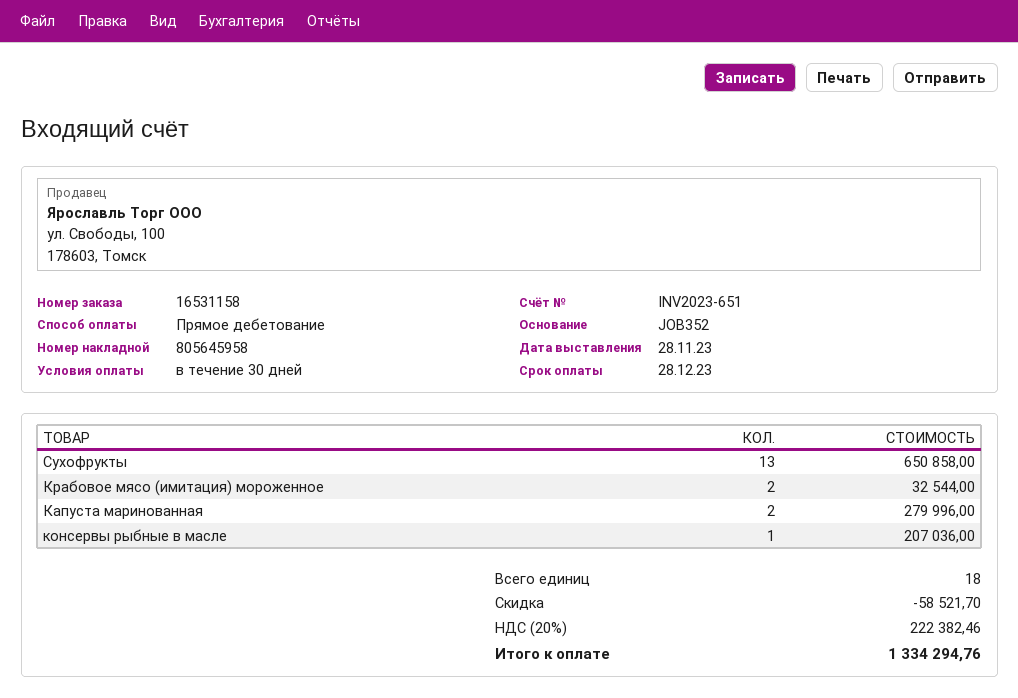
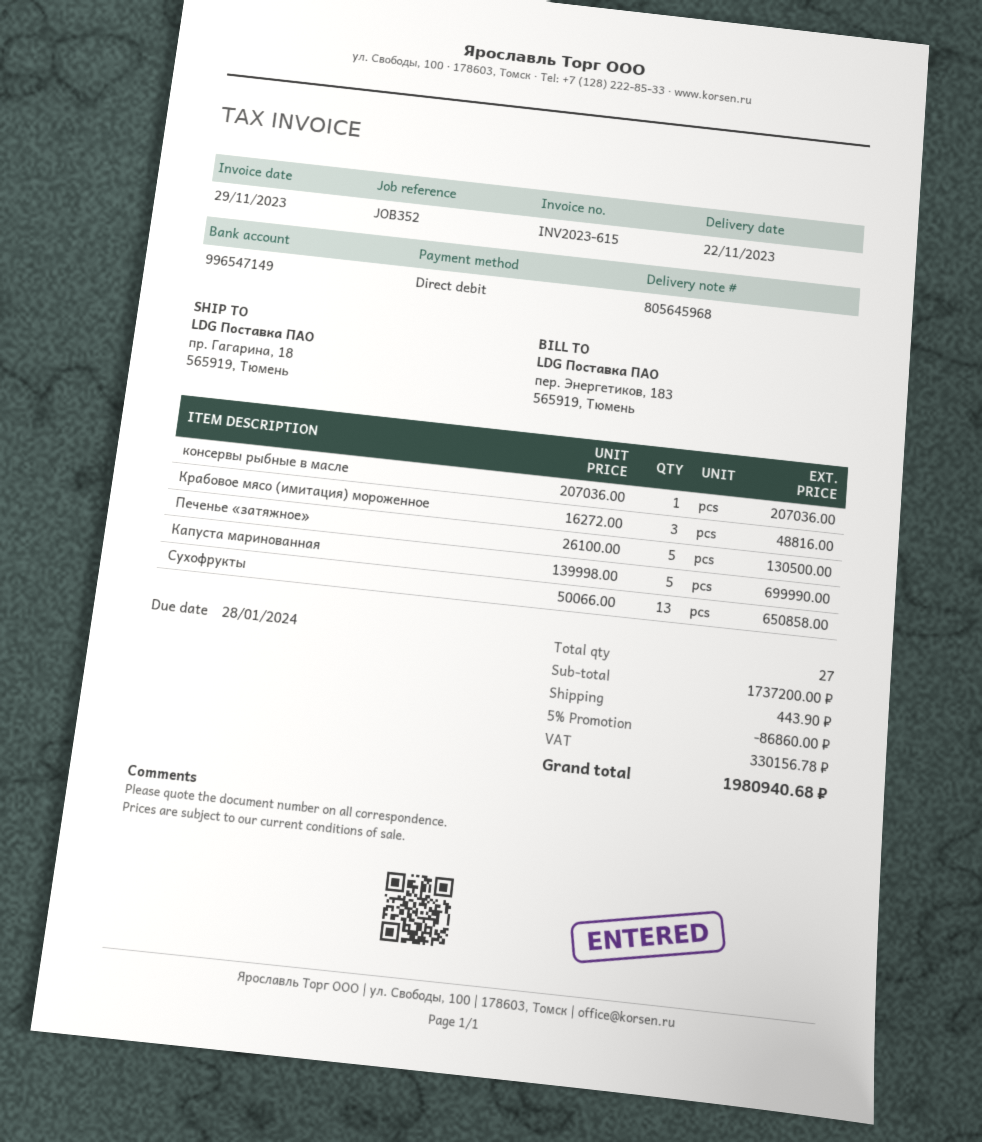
delivery note number: 805645958 -> 805645968
invoice number: INV2023-651 -> INV2023-615
invoice date: 2023-11-28 -> 2023-11-29
due date: 2023-12-28 -> 2024-01-28
Крабовое мясо (имитация) мороженное: 2 for 32544.00 -> 3 for 48816.00
Капуста маринованная: 2 for 279996.00 -> 5 for 699990.00
Печенье «затяжное»: none -> 5 for 130500.00
total quantity: 18 -> 27
discount: 58521.70 -> 86860.00
shipping: none -> 443.90
tax: 222382.46 -> 330156.78
total: 1334294.76 -> 1980940.68

